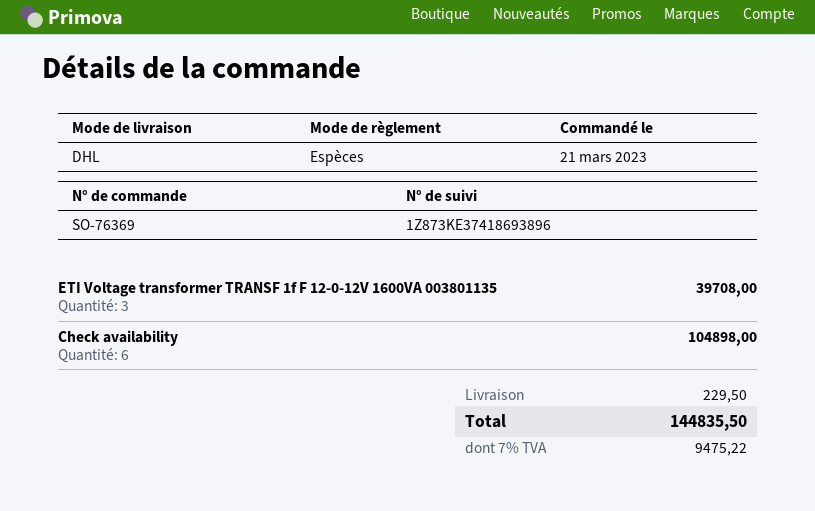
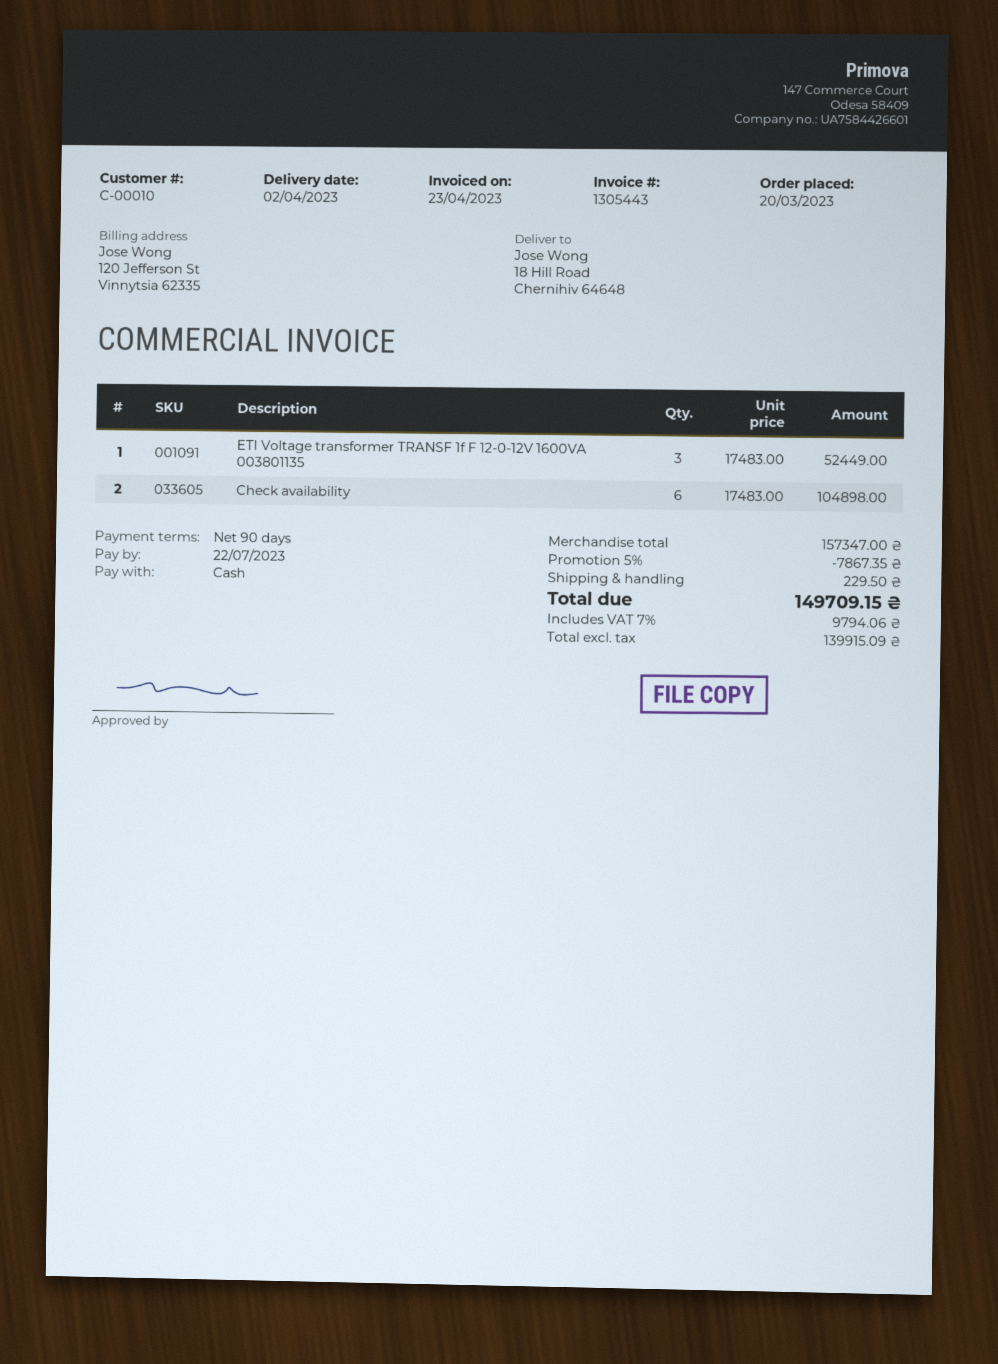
order date: 2023-03-21 -> 2023-03-20
ETI Voltage transformer TRANSF 1f F 12-0-12V 1600VA 003801135: 3 for 39708.00 -> 3 for 52449.00
discount: none -> 5% = 7867.35
tax: 7% = 9475.22 -> 7% = 9794.06
total: 144835.50 -> 149709.15

